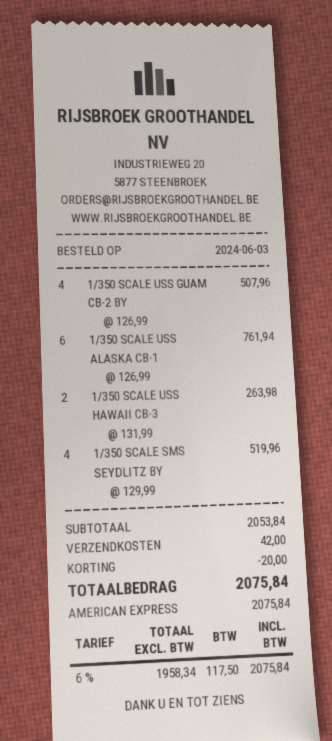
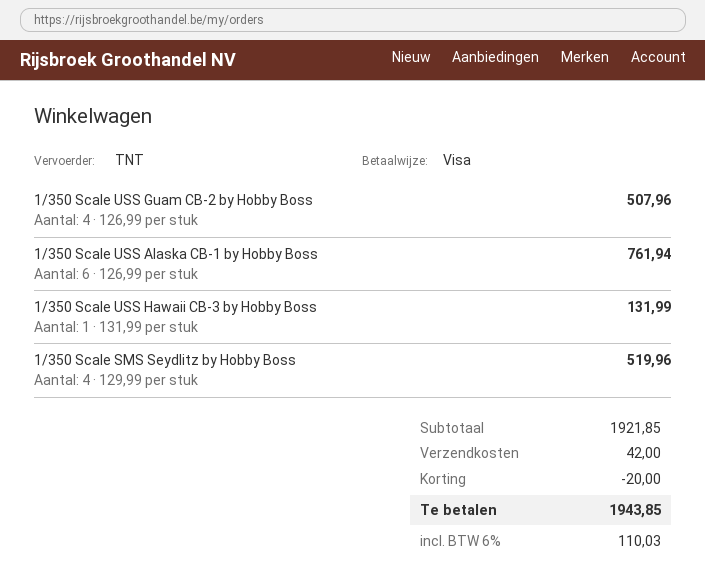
payment method: American Express -> Visa
1/350 SCALE USS HAWAII CB-3: 2 x 131.99 = 263.98 -> 1 x 131.99 = 131.99
subtotal: 2053.84 -> 1921.85
tax: 6% = 117.50 -> 6% = 110.03
total: 2075.84 -> 1943.85

